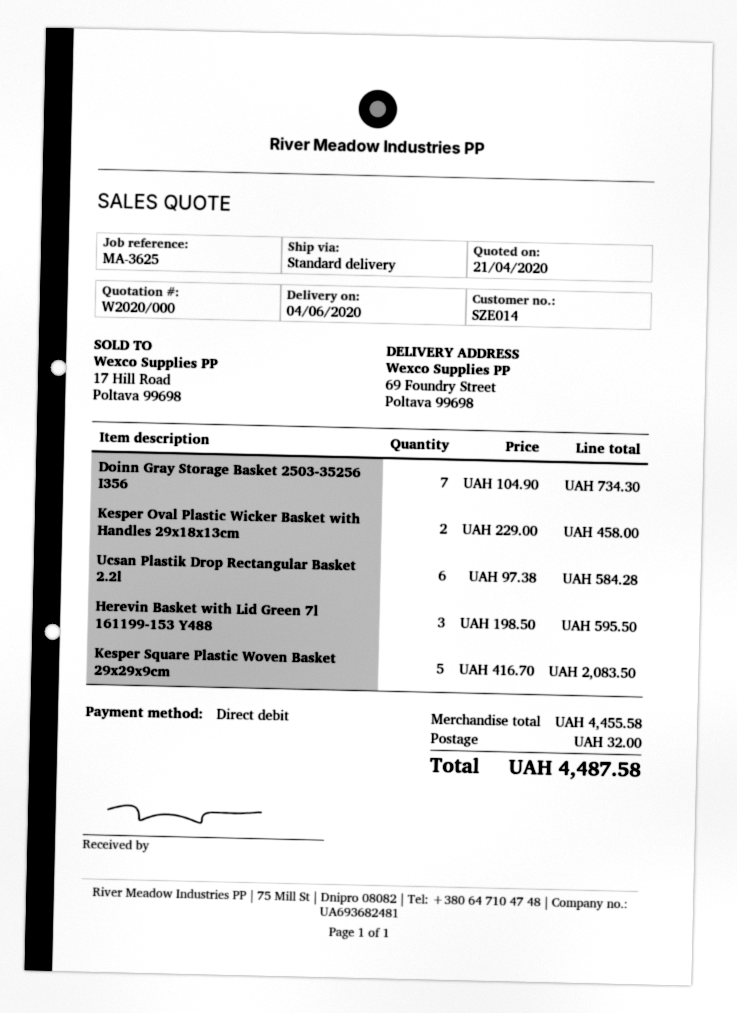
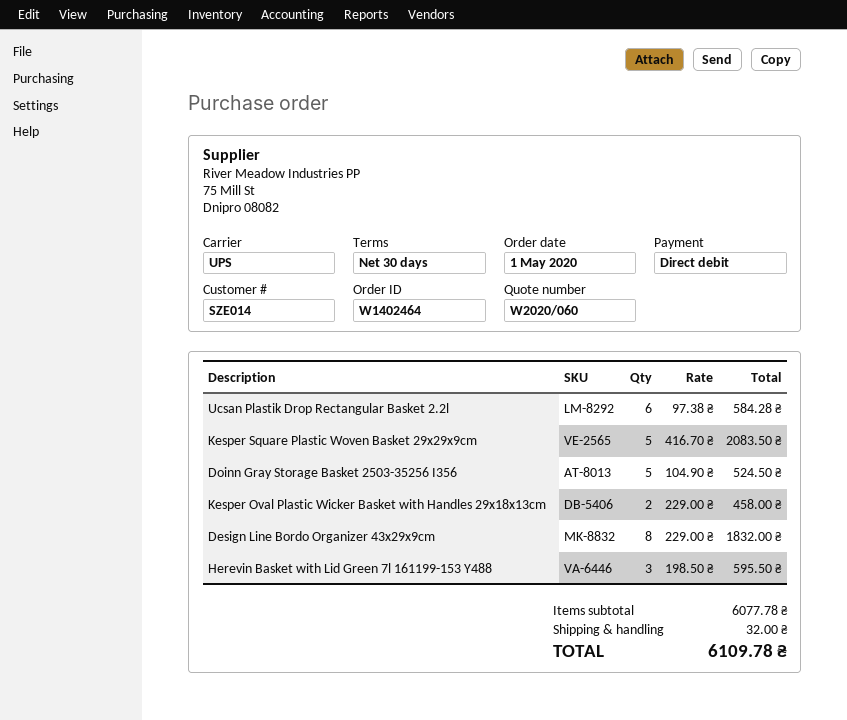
quote number: W2020/000 -> W2020/060
shipping method: standard -> UPS
Doinn Gray Storage Basket 2503-35256 I356: 7 x 104.90 = 734.30 -> 5 x 104.90 = 524.50
Design Line Bordo Organizer 43х29х9cm: none -> 8 x 229.00 = 1832.00
subtotal: 4455.58 -> 6077.78
total: 4487.58 -> 6109.78

